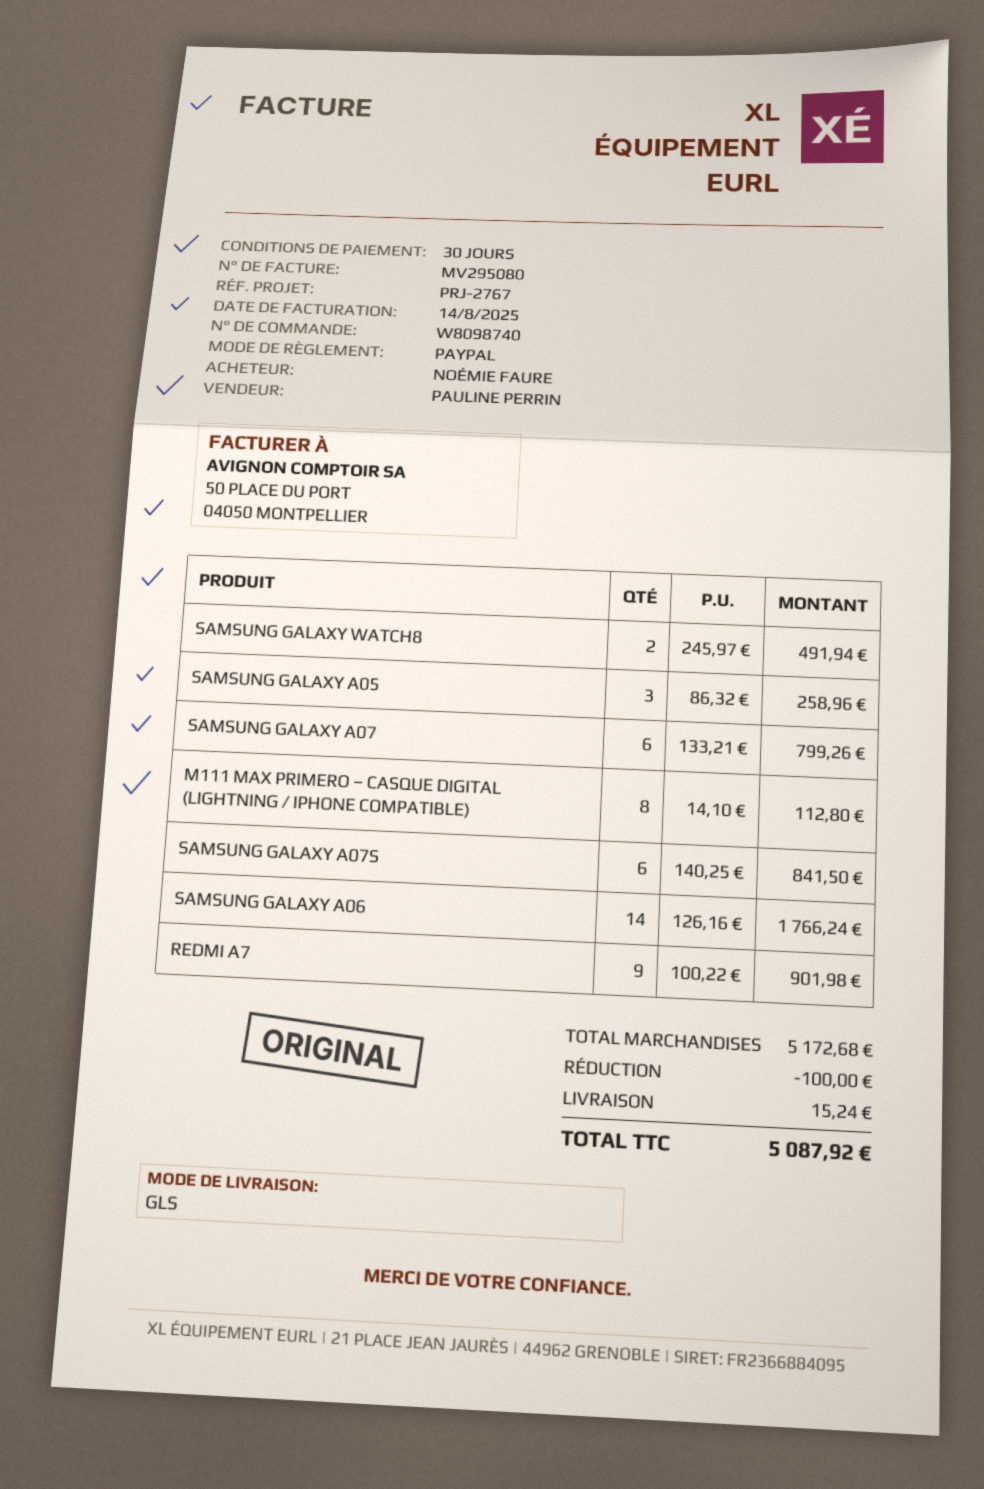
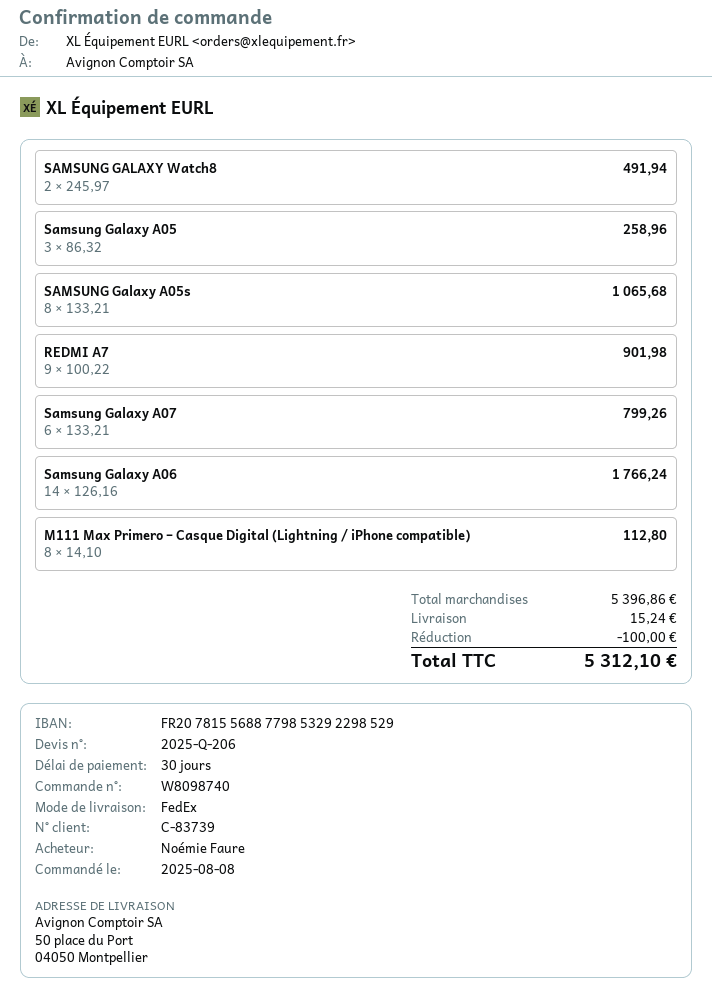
shipping method: GLS -> FedEx
SAMSUNG GALAXY A07S: 6 x 140.25 = 841.50 -> none
SAMSUNG Galaxy A05s: none -> 8 x 133.21 = 1065.68
subtotal: 5172.68 -> 5396.86
total: 5087.92 -> 5312.10

